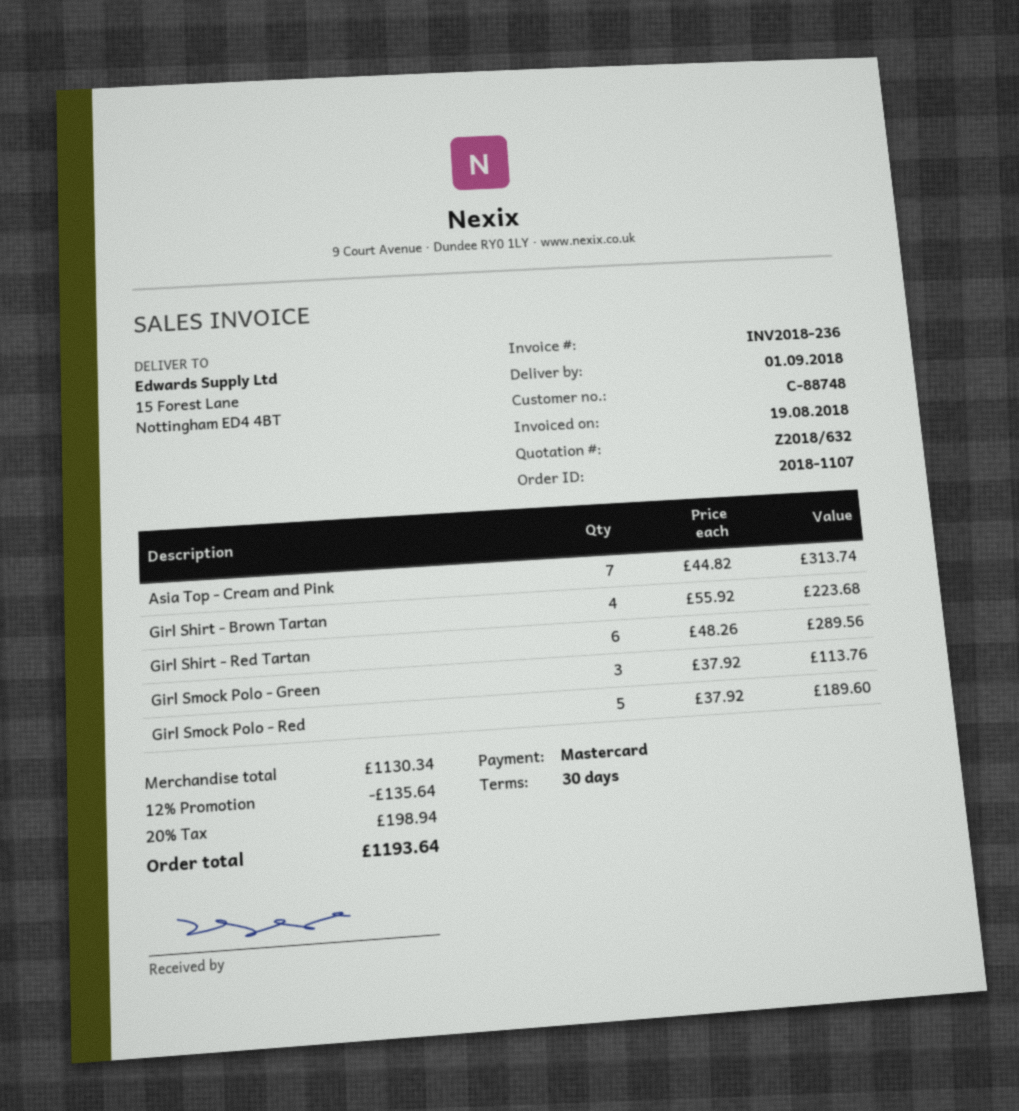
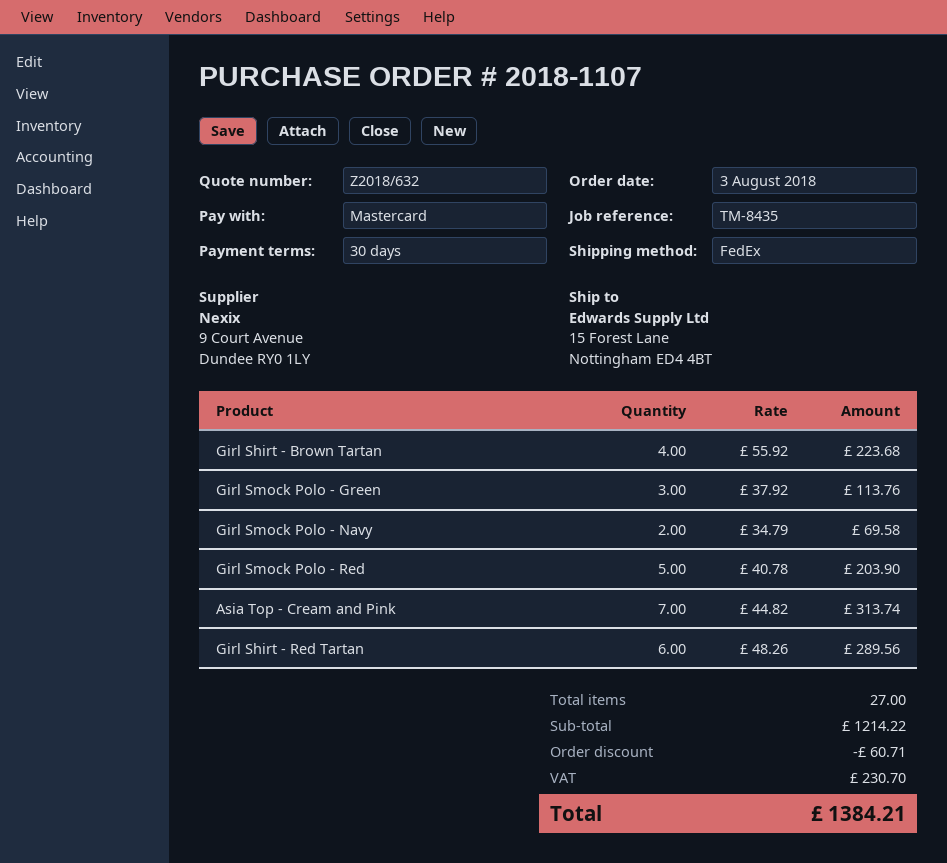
Girl Smock Polo - Red: 5 x 37.92 = 189.60 -> 5 x 40.78 = 203.90
Girl Smock Polo - Navy: none -> 2 x 34.79 = 69.58
subtotal: 1130.34 -> 1214.22
discount: 135.64 -> 60.71
tax: 198.94 -> 230.70
total: 1193.64 -> 1384.21

